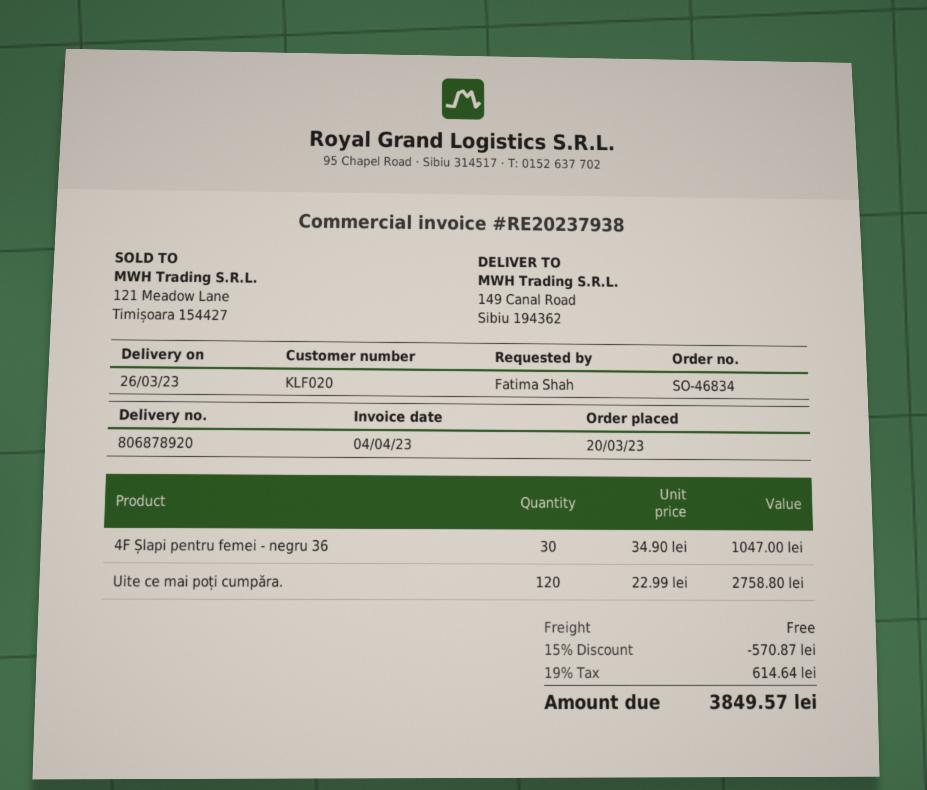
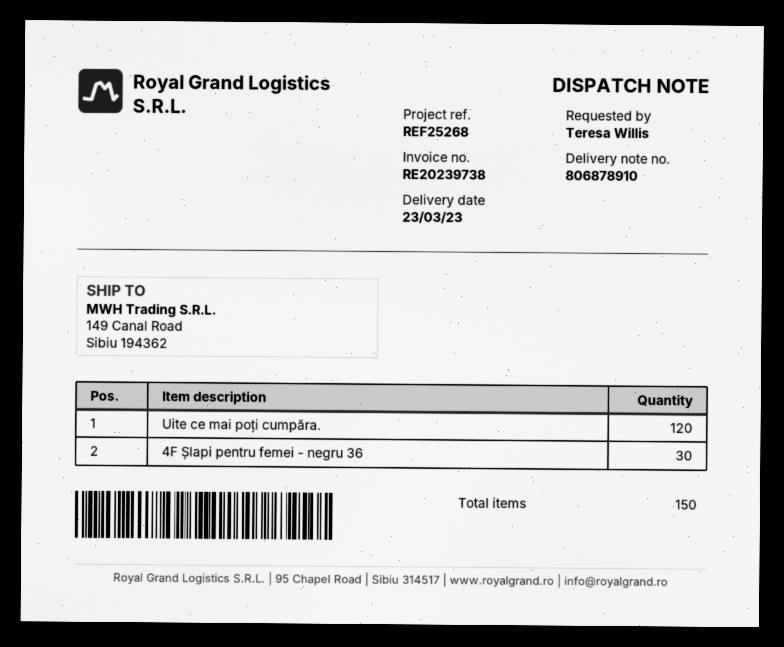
delivery note number: 806878920 -> 806878910
delivery date: 2023-03-26 -> 2023-03-23
invoice number: RE20237938 -> RE20239738
ordered by: Fatima Shah -> Teresa Willis

